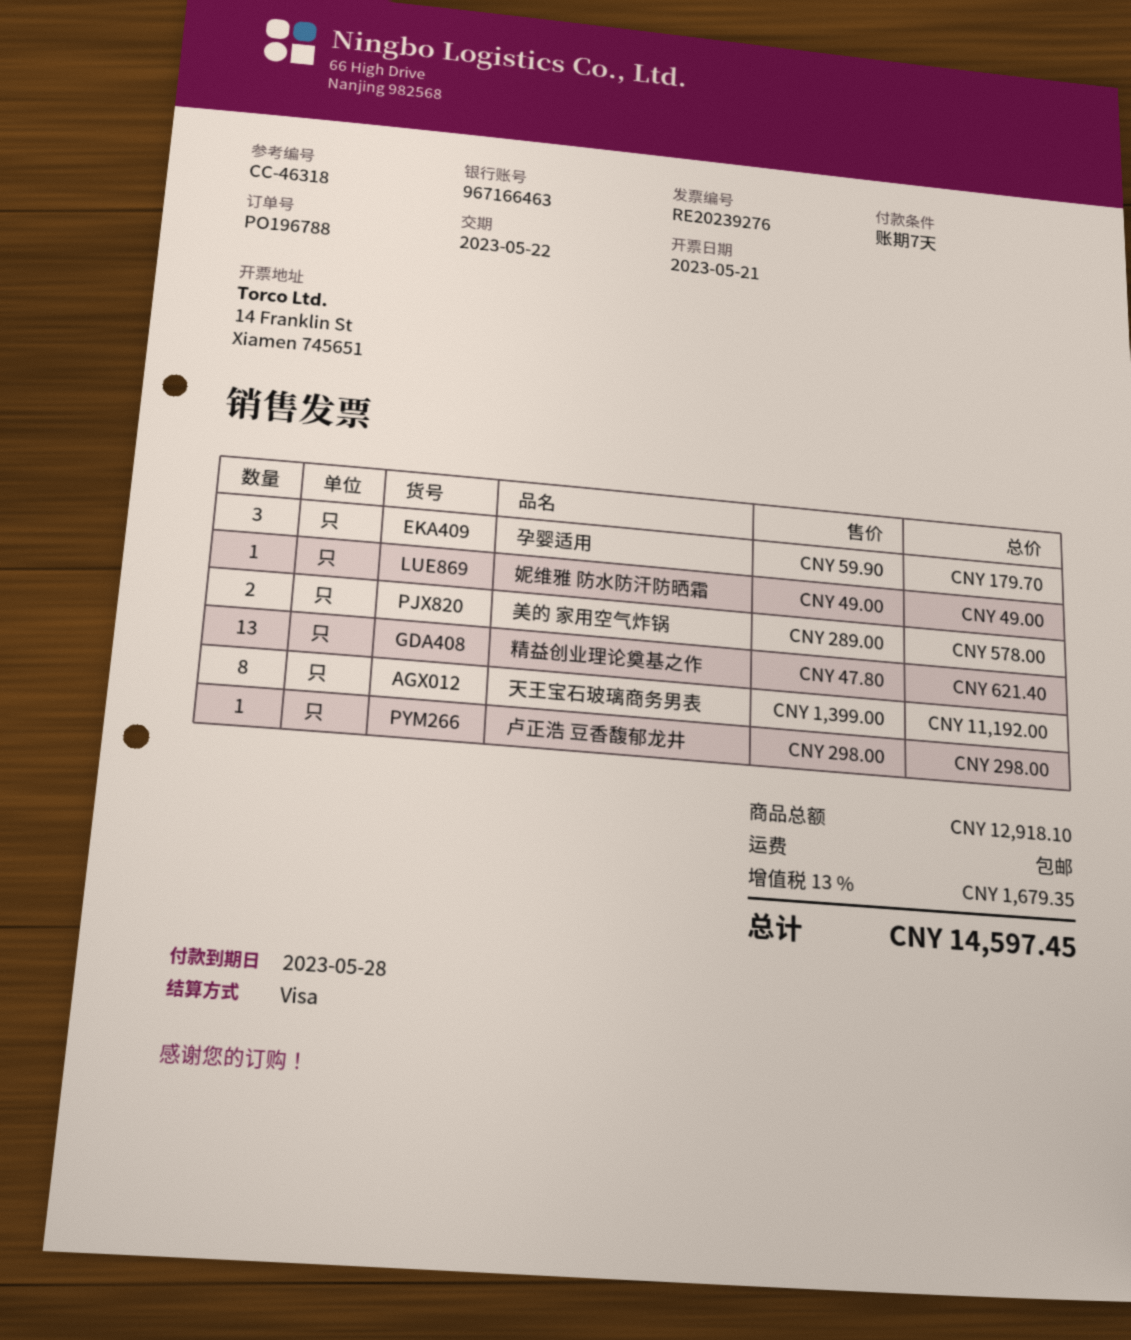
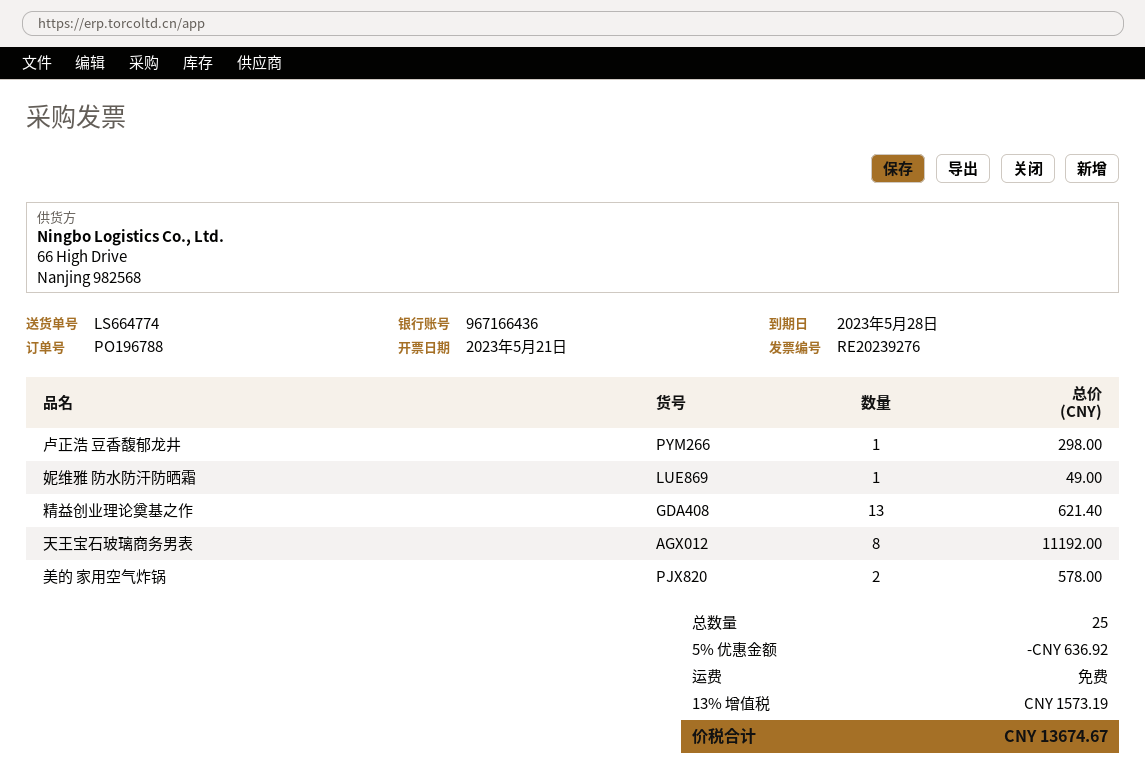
bank account: 967166463 -> 967166436
孕婴适用: 3 for 179.70 -> none
discount: none -> 5% = 636.92
tax: 13% = 1679.35 -> 13% = 1573.19
total: 14597.45 -> 13674.67

